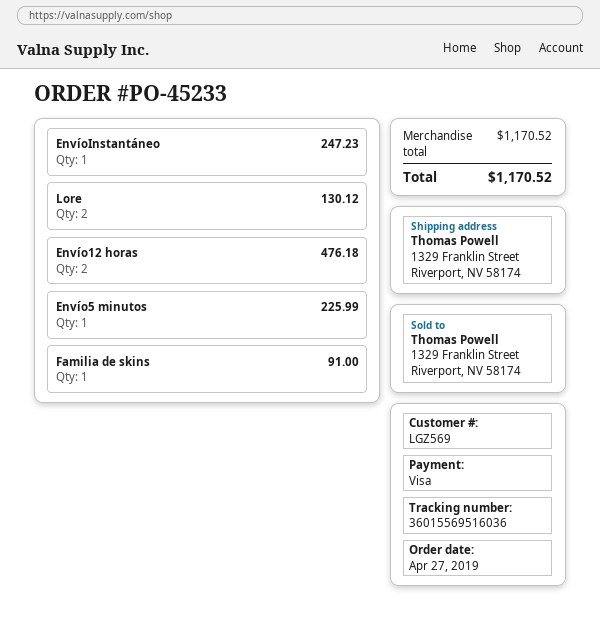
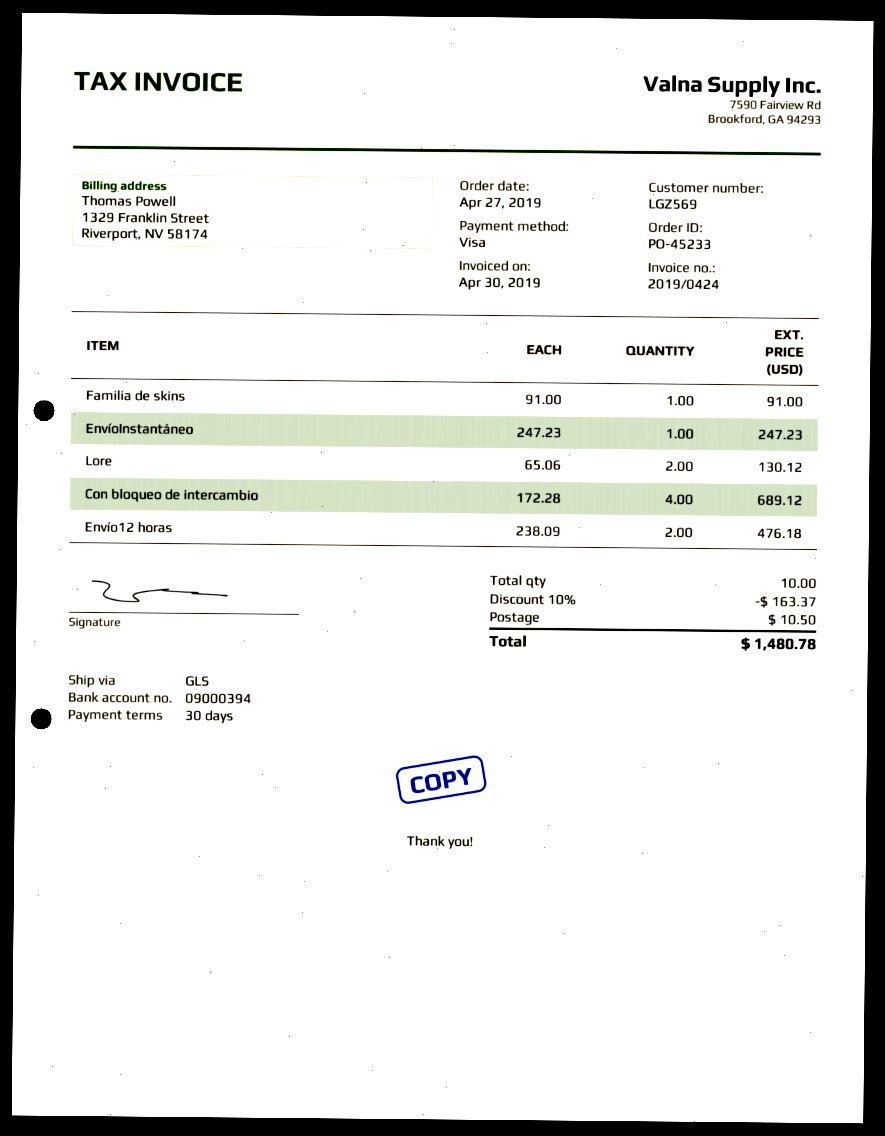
Envío5 minutos: 1 for 225.99 -> none
Con bloqueo de intercambio: none -> 4 for 689.12
discount: none -> 10% = 163.37
shipping: none -> 10.50
total: 1170.52 -> 1480.78

